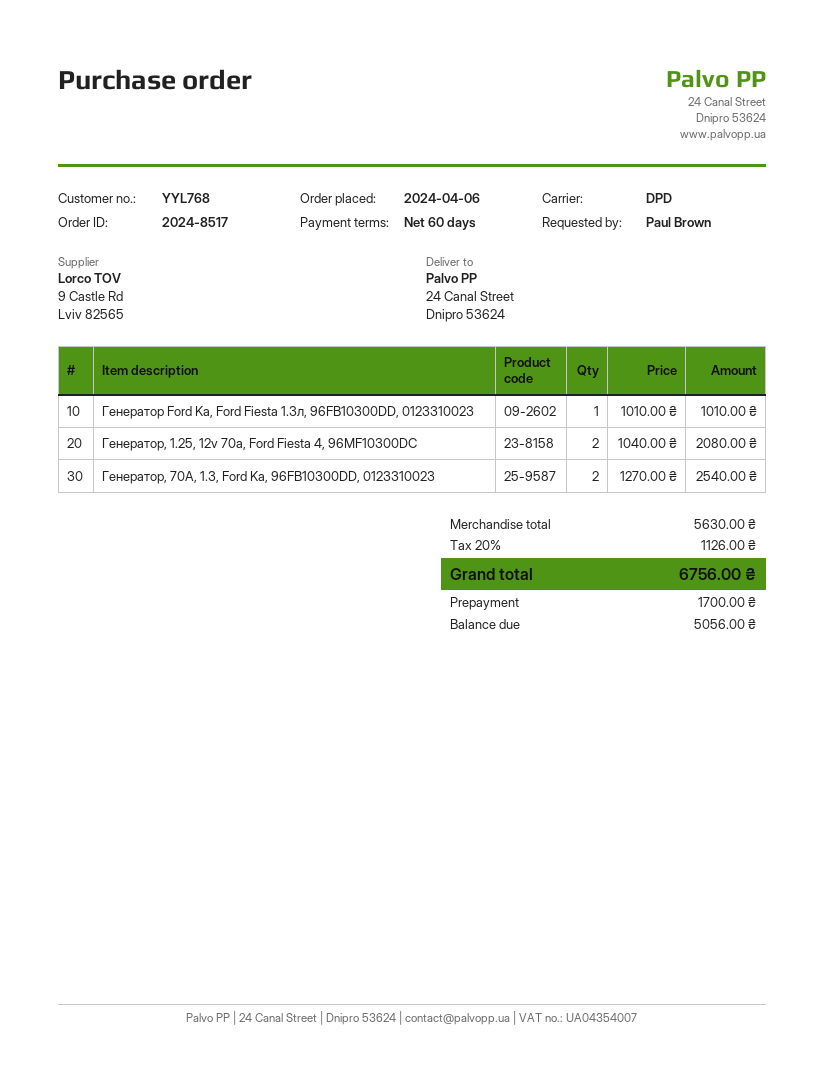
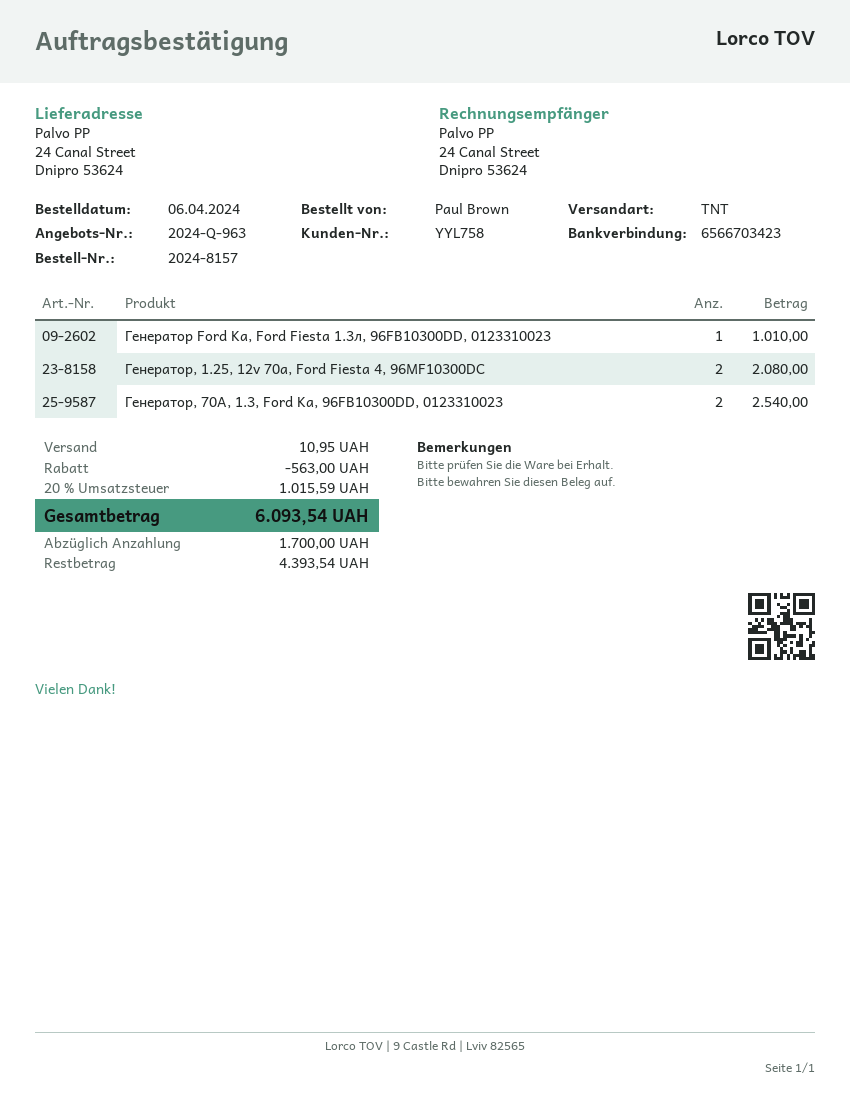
order number: 2024-8517 -> 2024-8157
customer number: YYL768 -> YYL758
shipping method: DPD -> TNT
discount: none -> 563.00
shipping: none -> 10.95
tax: 20% = 1126.00 -> 20% = 1015.59
total: 6756.00 -> 6093.54
balance: 5056.00 -> 4393.54

